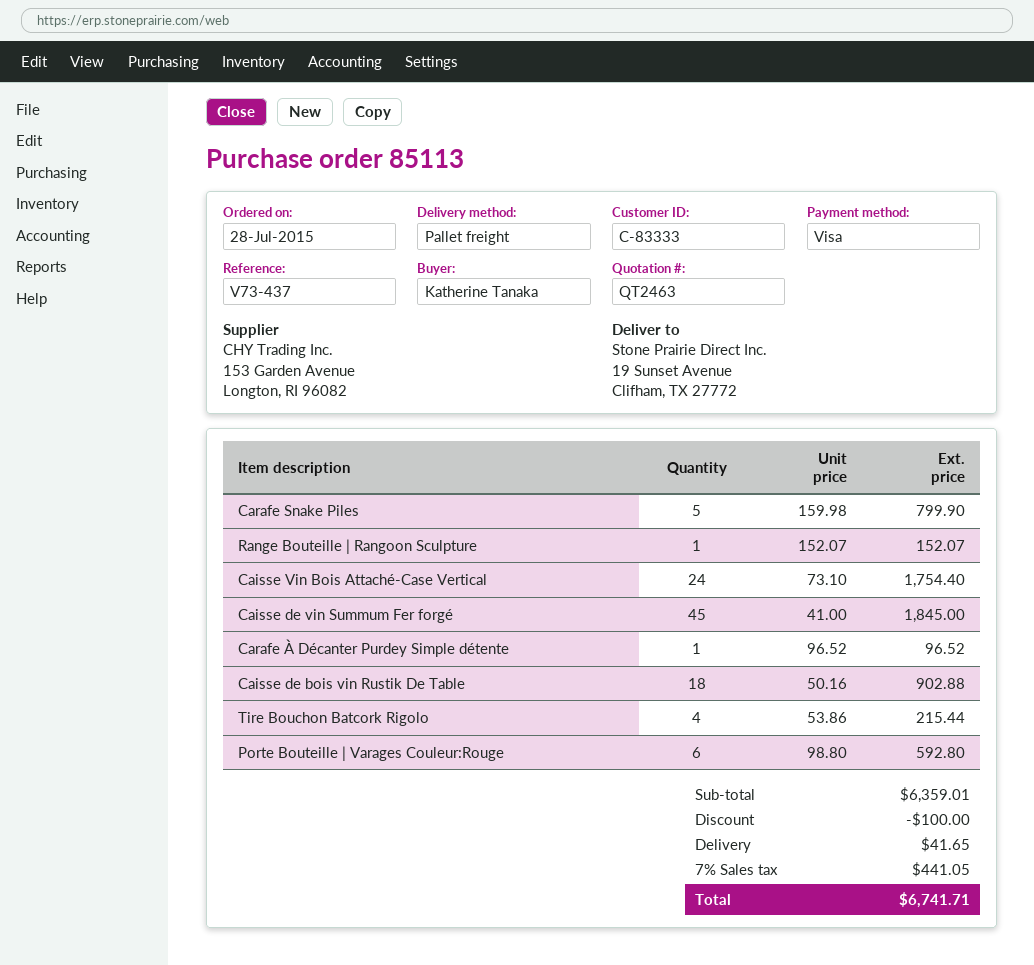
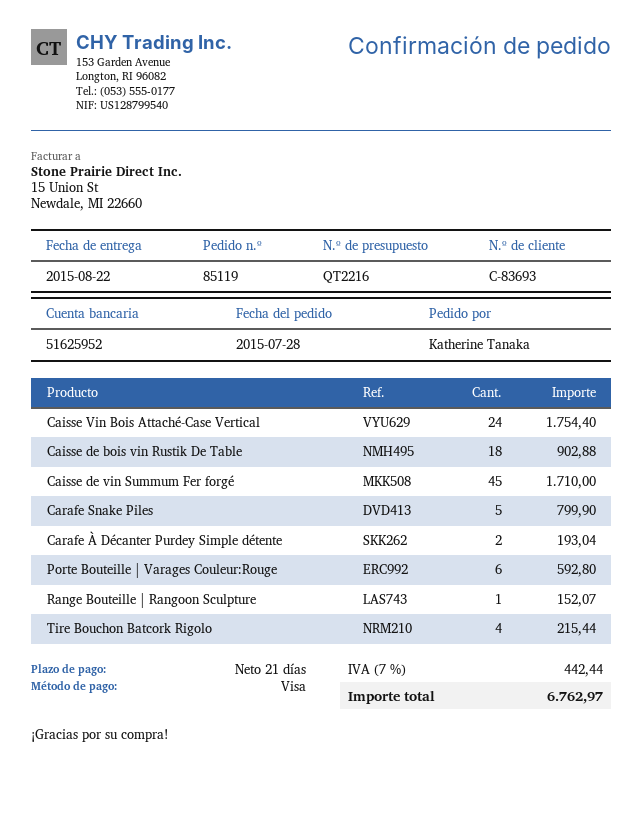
quote number: QT2463 -> QT2216
order number: 85113 -> 85119
customer number: C-83333 -> C-83693
Caisse de vin Summum Fer forgé: 45 for 1845.00 -> 45 for 1710.00
Carafe À Décanter Purdey Simple détente: 1 for 96.52 -> 2 for 193.04
discount: 100.00 -> none
shipping: 41.65 -> none
tax: 7% = 441.05 -> 7% = 442.44
total: 6741.71 -> 6762.97

